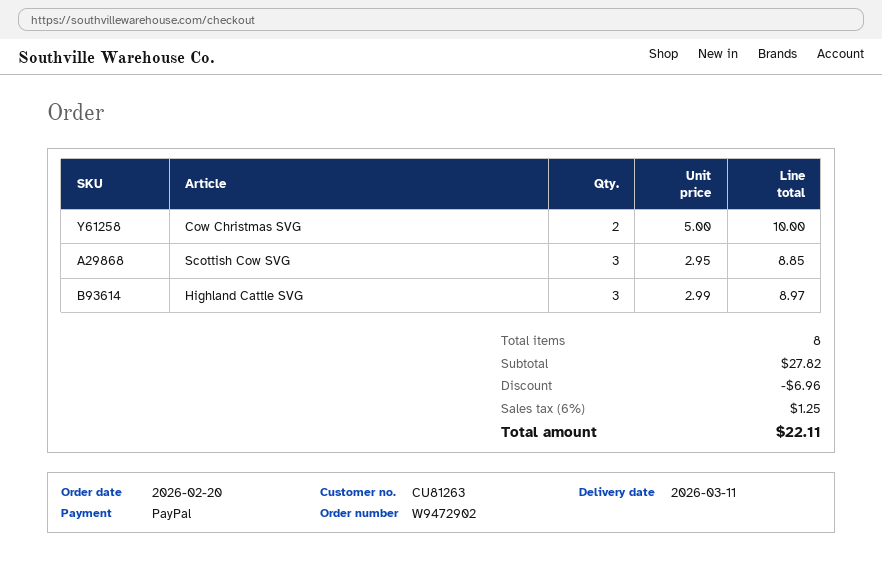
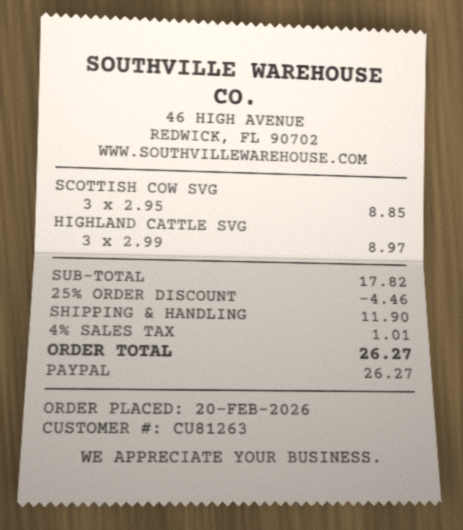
Cow Christmas SVG: 2 x 5.00 = 10.00 -> none
subtotal: 27.82 -> 17.82
discount: 6.96 -> 4.46
shipping: none -> 11.90
tax: 6% = 1.25 -> 4% = 1.01
total: 22.11 -> 26.27

